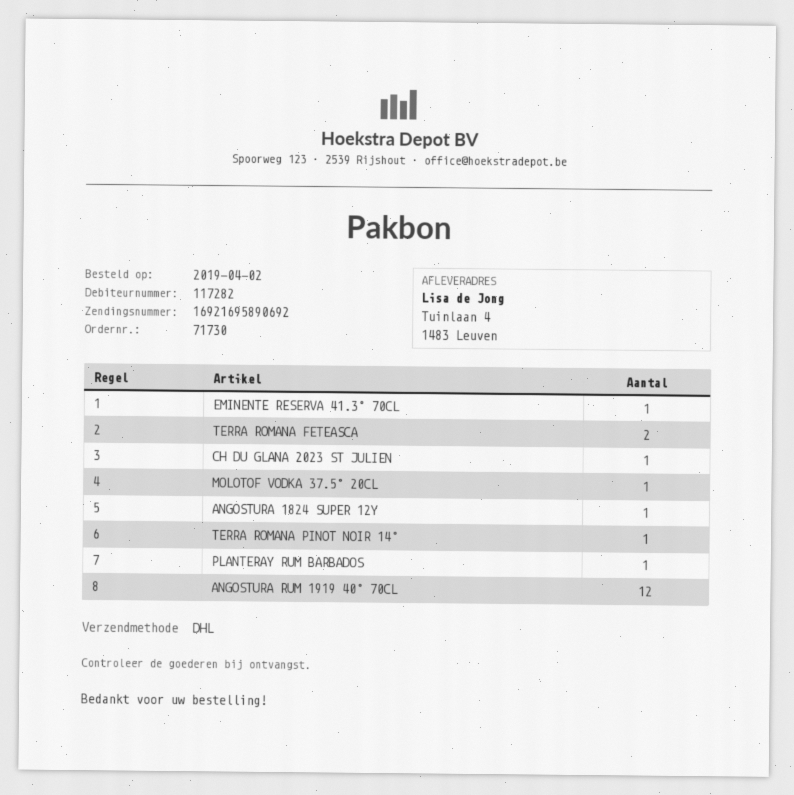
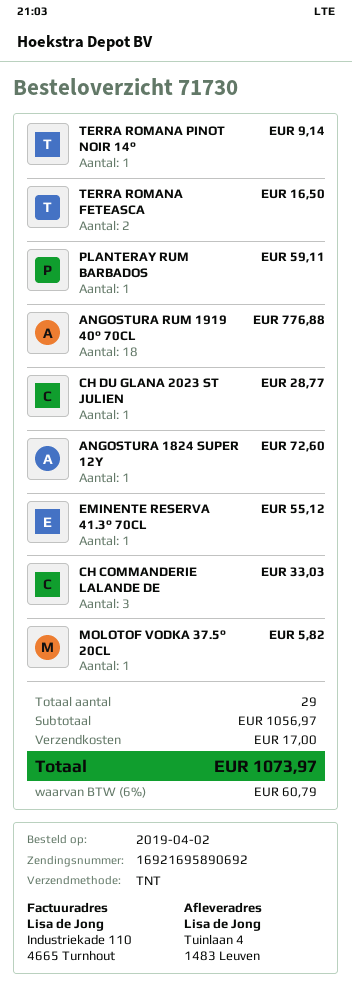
shipping method: DHL -> TNT
ANGOSTURA RUM 1919 40° 70CL: 12 -> 18
CH COMMANDERIE LALANDE DE: none -> 3

